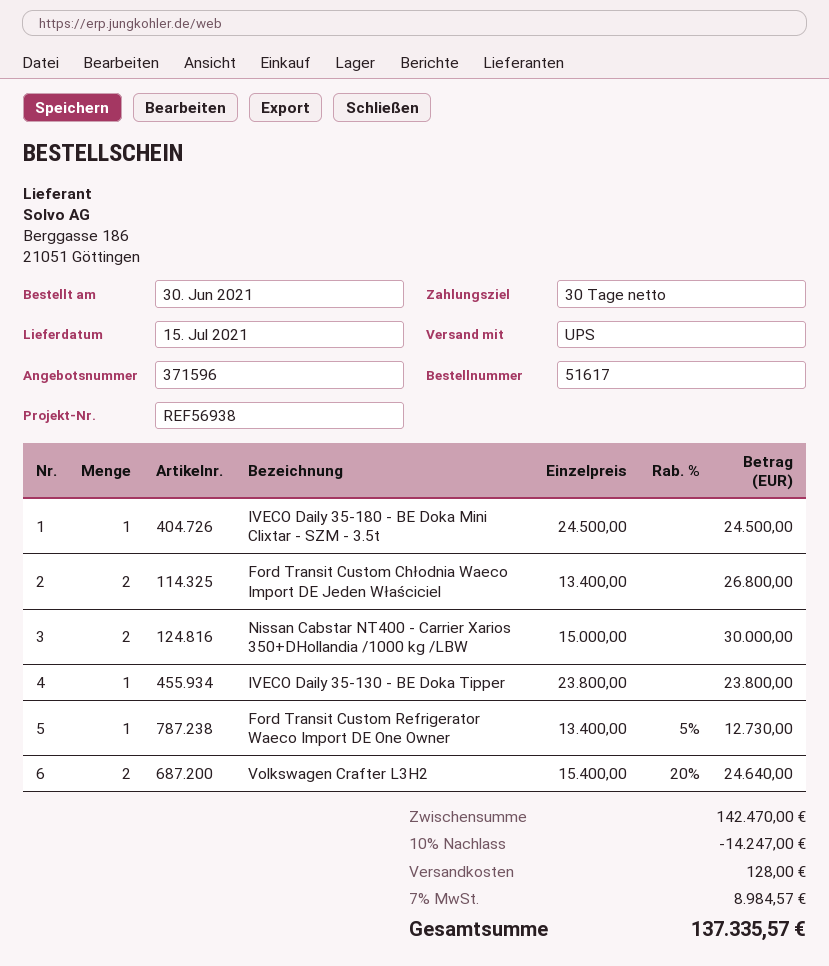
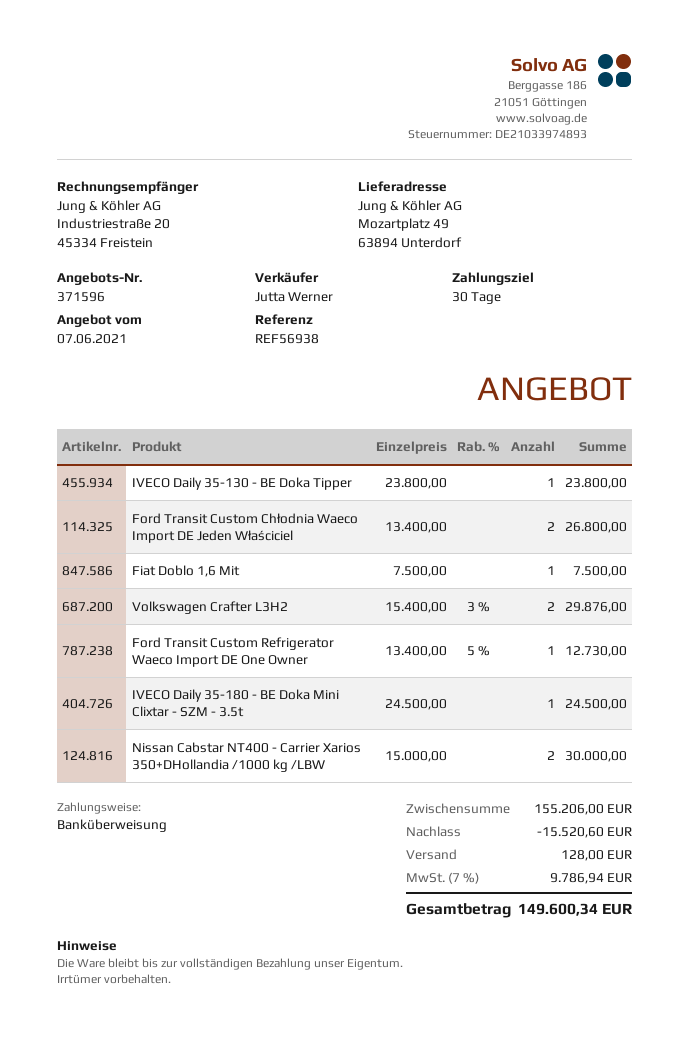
Volkswagen Crafter L3H2: 2 x 15400.00 - 20% = 24640.00 -> 2 x 15400.00 - 3% = 29876.00
Fiat Doblo 1,6 Mit: none -> 1 x 7500.00 = 7500.00
subtotal: 142470.00 -> 155206.00
discount: 14247.00 -> 15520.60
tax: 7% = 8984.57 -> 7% = 9786.94
total: 137335.57 -> 149600.34

